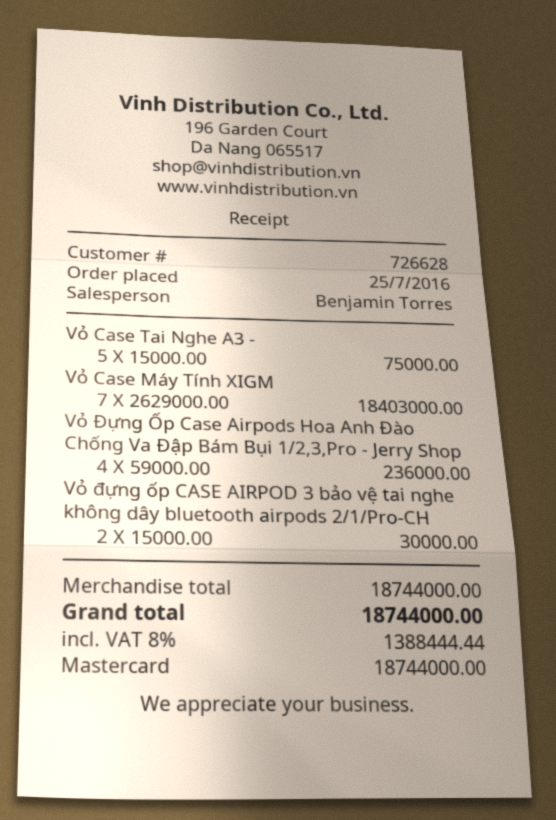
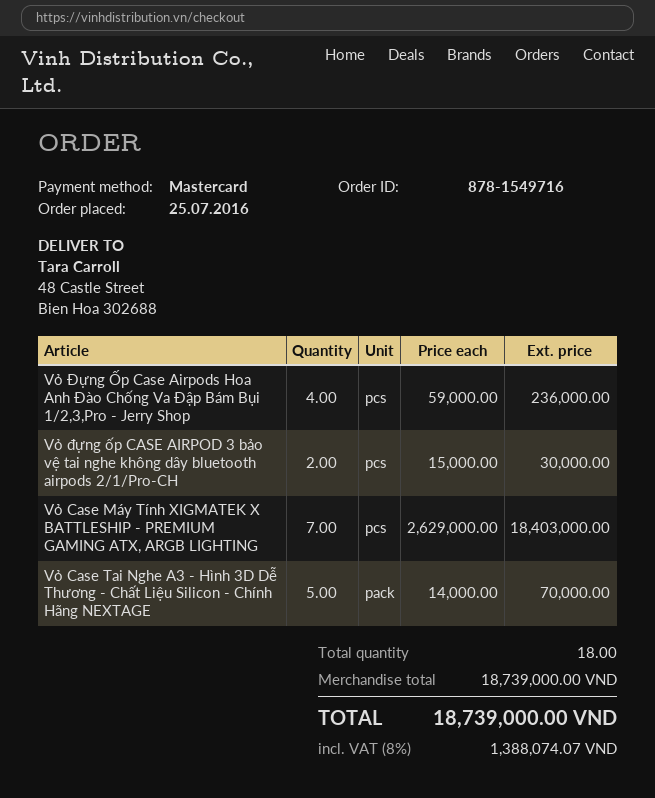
Vỏ Case Tai Nghe A3 -: 5 x 15000.00 = 75000.00 -> 5 x 14000.00 = 70000.00
subtotal: 18744000.00 -> 18739000.00
tax: 8% = 1388444.44 -> 8% = 1388074.07
total: 18744000.00 -> 18739000.00

